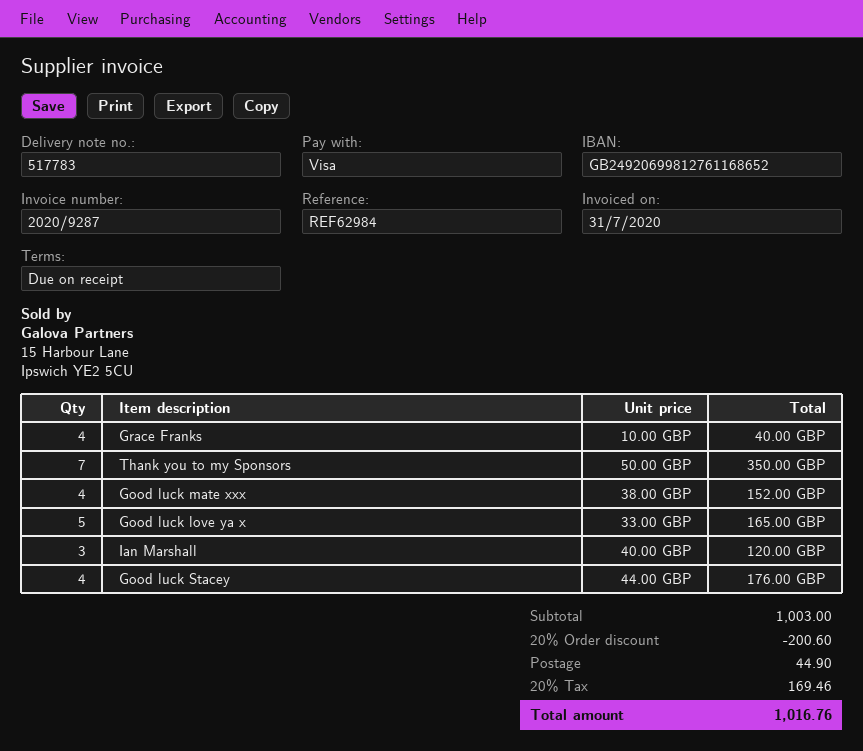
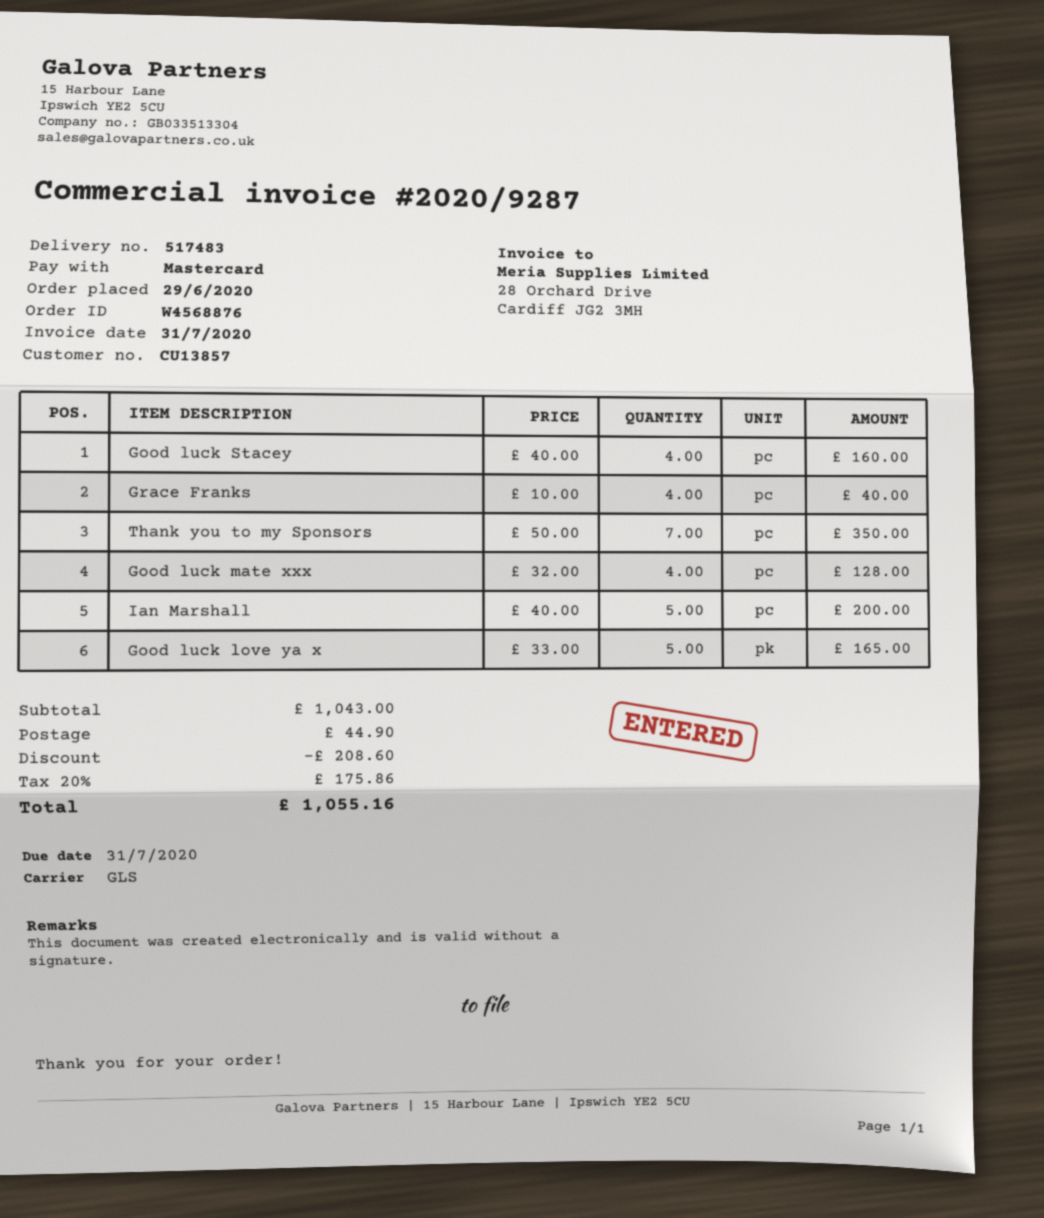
delivery note number: 517783 -> 517483
payment method: Visa -> Mastercard
Good luck mate xxx: 4 x 38.00 = 152.00 -> 4 x 32.00 = 128.00
Ian Marshall: 3 x 40.00 = 120.00 -> 5 x 40.00 = 200.00
Good luck Stacey: 4 x 44.00 = 176.00 -> 4 x 40.00 = 160.00
subtotal: 1003.00 -> 1043.00
discount: 200.60 -> 208.60
tax: 20% = 169.46 -> 20% = 175.86
total: 1016.76 -> 1055.16

